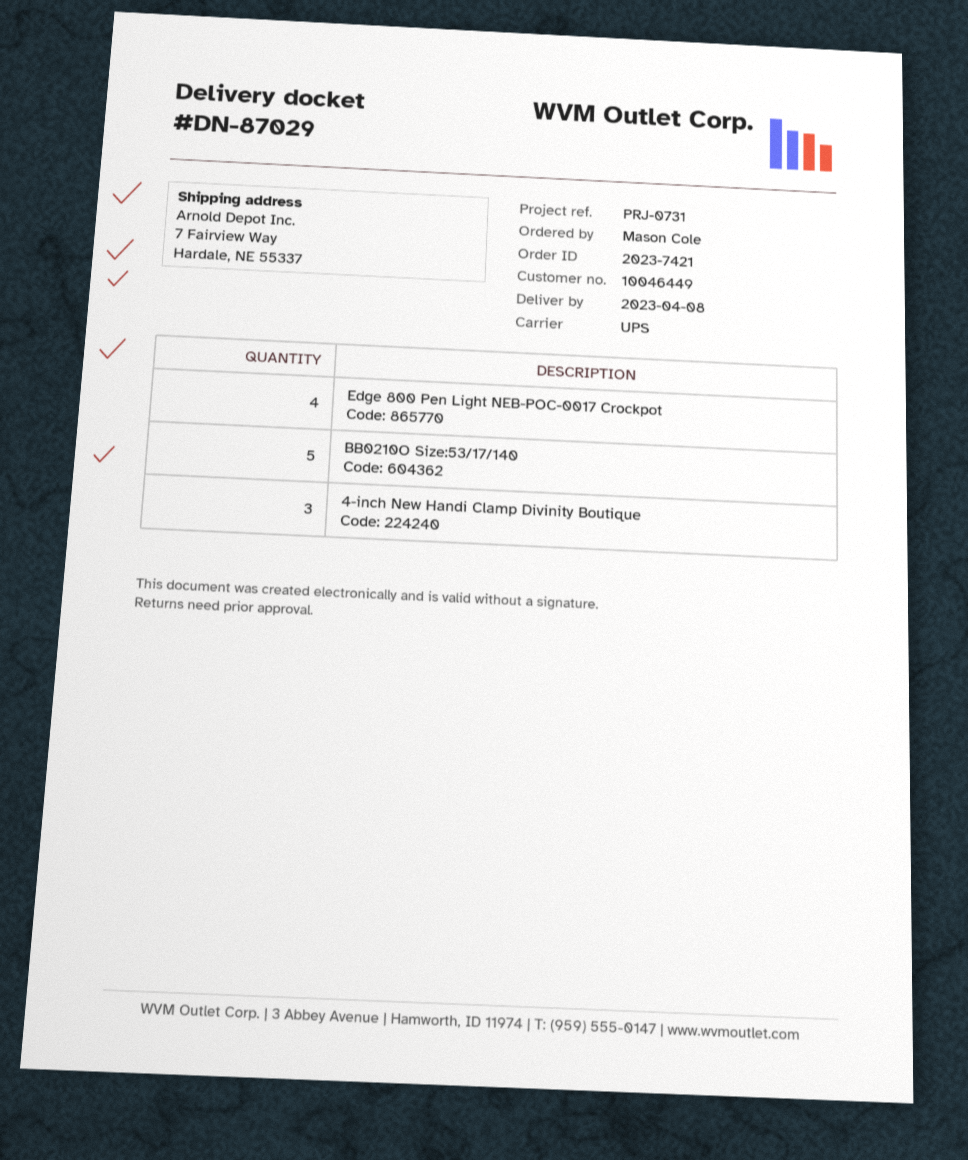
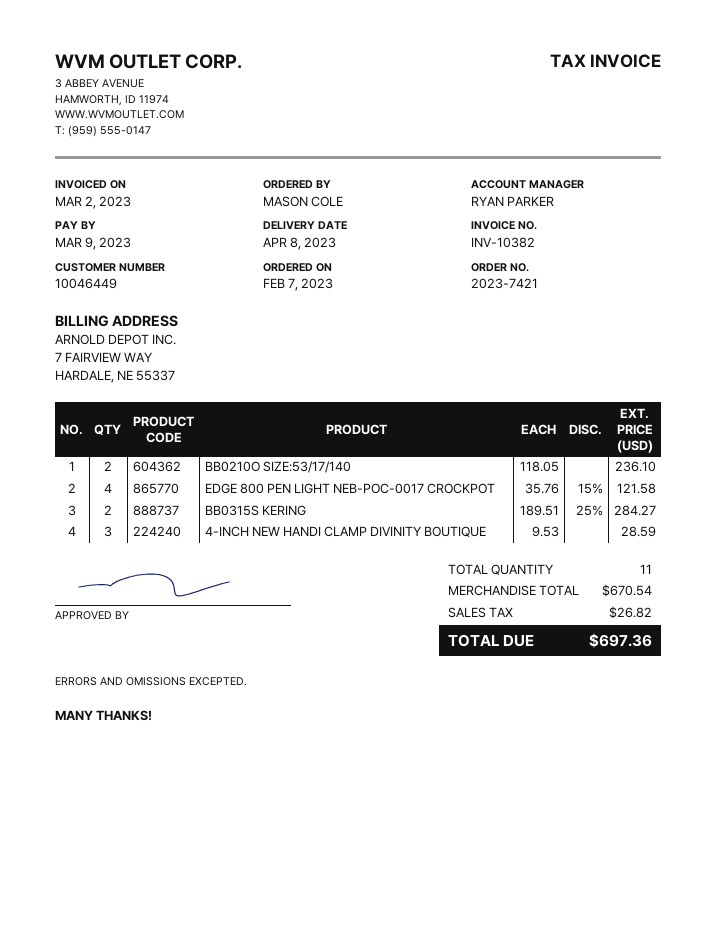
BB0210O Size:53/17/140: 5 -> 2
BB0315S KERING: none -> 2

